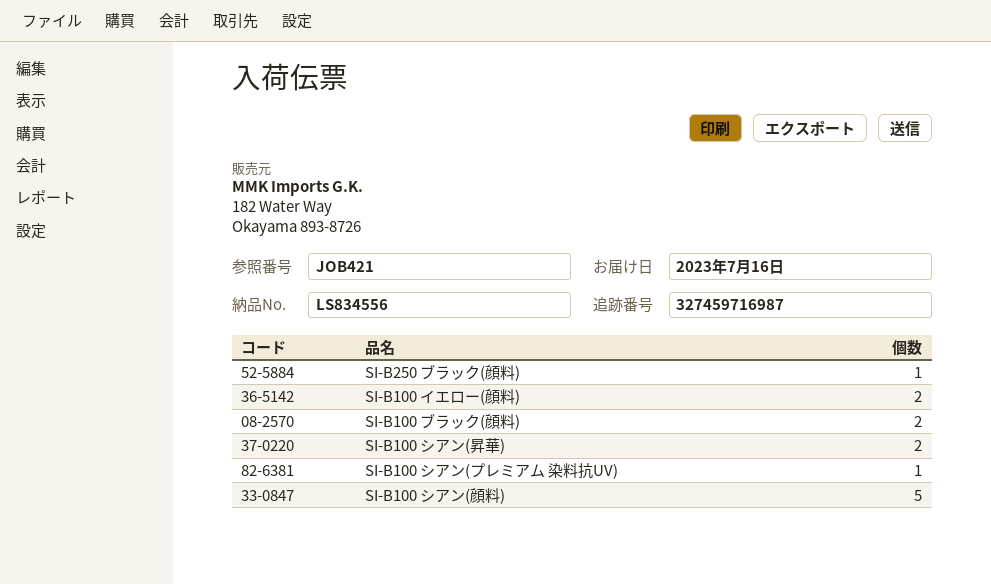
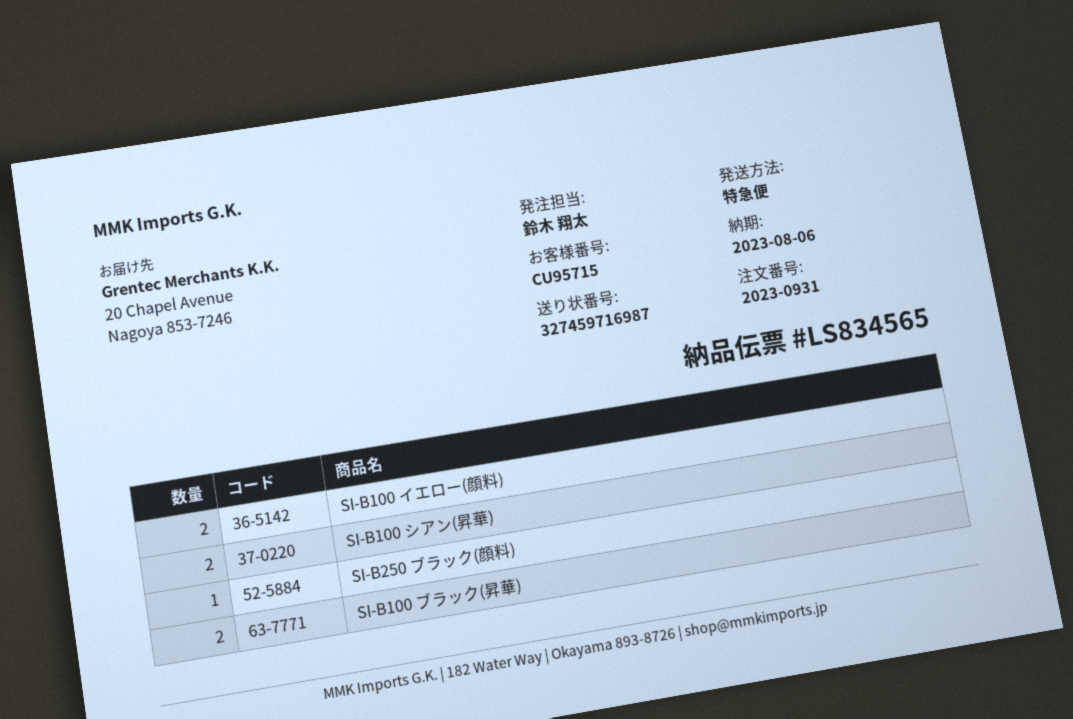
delivery note number: LS834556 -> LS834565
delivery date: 2023-07-16 -> 2023-08-06
SI-B100 ブラック(顔料): 2 -> none
SI-B100 シアン(プレミアム 染料抗UV): 1 -> none
SI-B100 シアン(顔料): 5 -> none
SI-B100 ブラック(昇華): none -> 2

